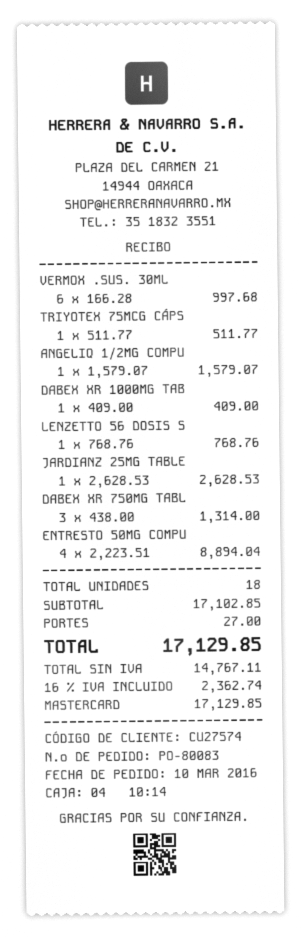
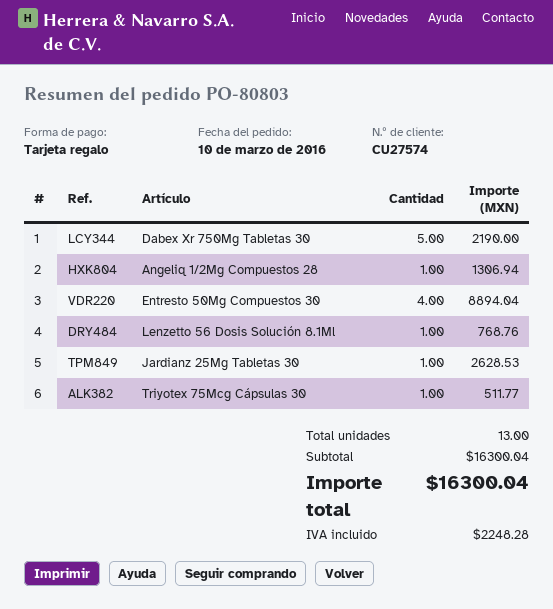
order number: PO-80083 -> PO-80803
payment method: Mastercard -> gift card
VERMOX .SUS. 30ML: 6 for 997.68 -> none
ANGELIQ 1/2MG COMPU: 1 for 1579.07 -> 1 for 1306.94
DABEX XR 1000MG TAB: 1 for 409.00 -> none
DABEX XR 750MG TABL: 3 for 1314.00 -> 5 for 2190.00
total quantity: 18 -> 13
subtotal: 17102.85 -> 16300.04
shipping: 27.00 -> none
tax: 2362.74 -> 2248.28
total: 17129.85 -> 16300.04

